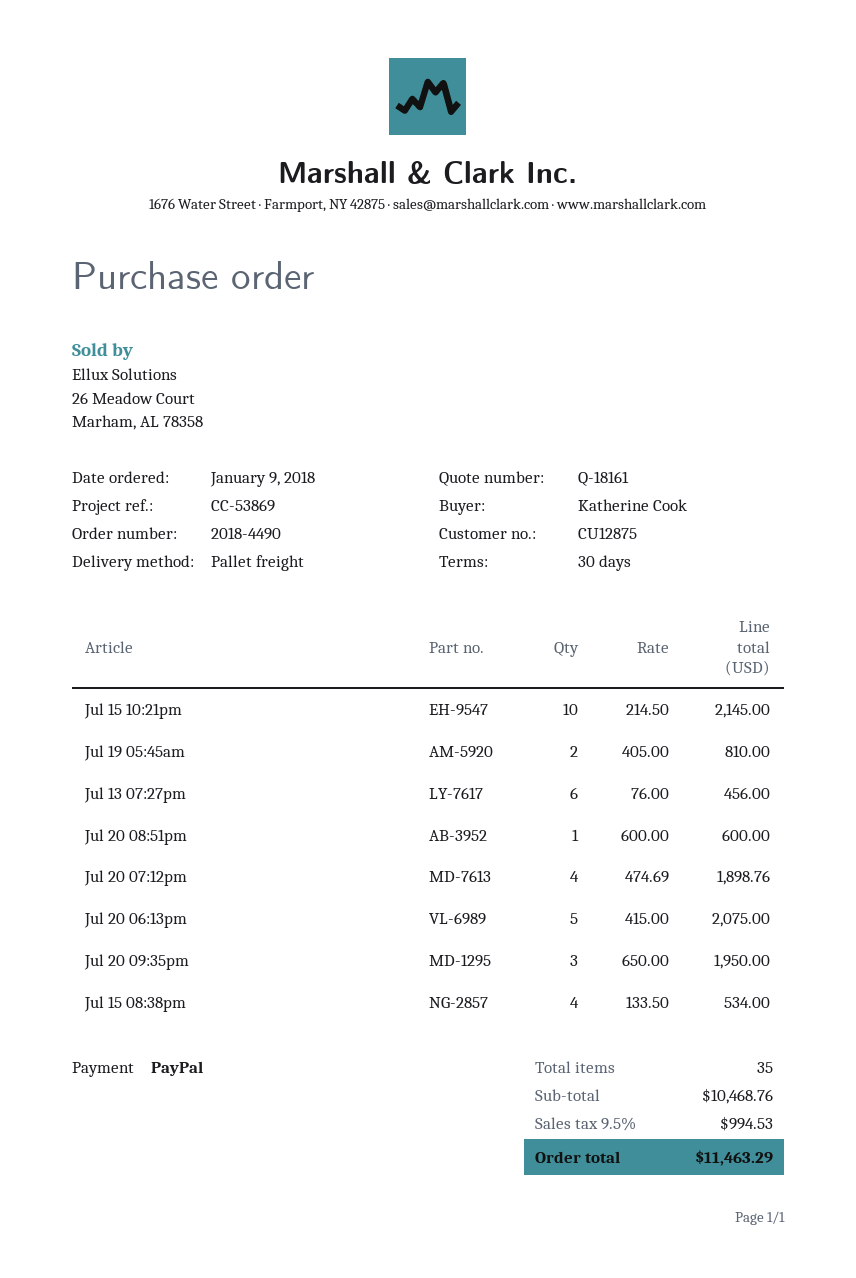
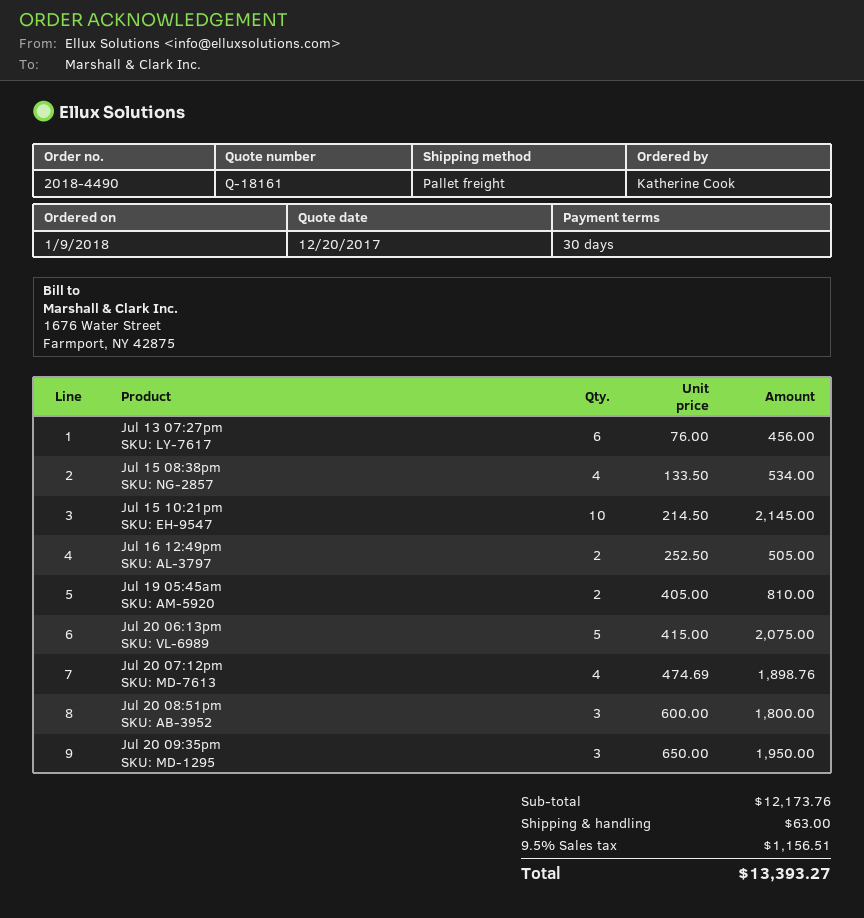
Jul 20 08:51pm: 1 x 600.00 = 600.00 -> 3 x 600.00 = 1800.00
Jul 16 12:49pm: none -> 2 x 252.50 = 505.00
subtotal: 10468.76 -> 12173.76
shipping: none -> 63.00
tax: 9.5% = 994.53 -> 9.5% = 1156.51
total: 11463.29 -> 13393.27

